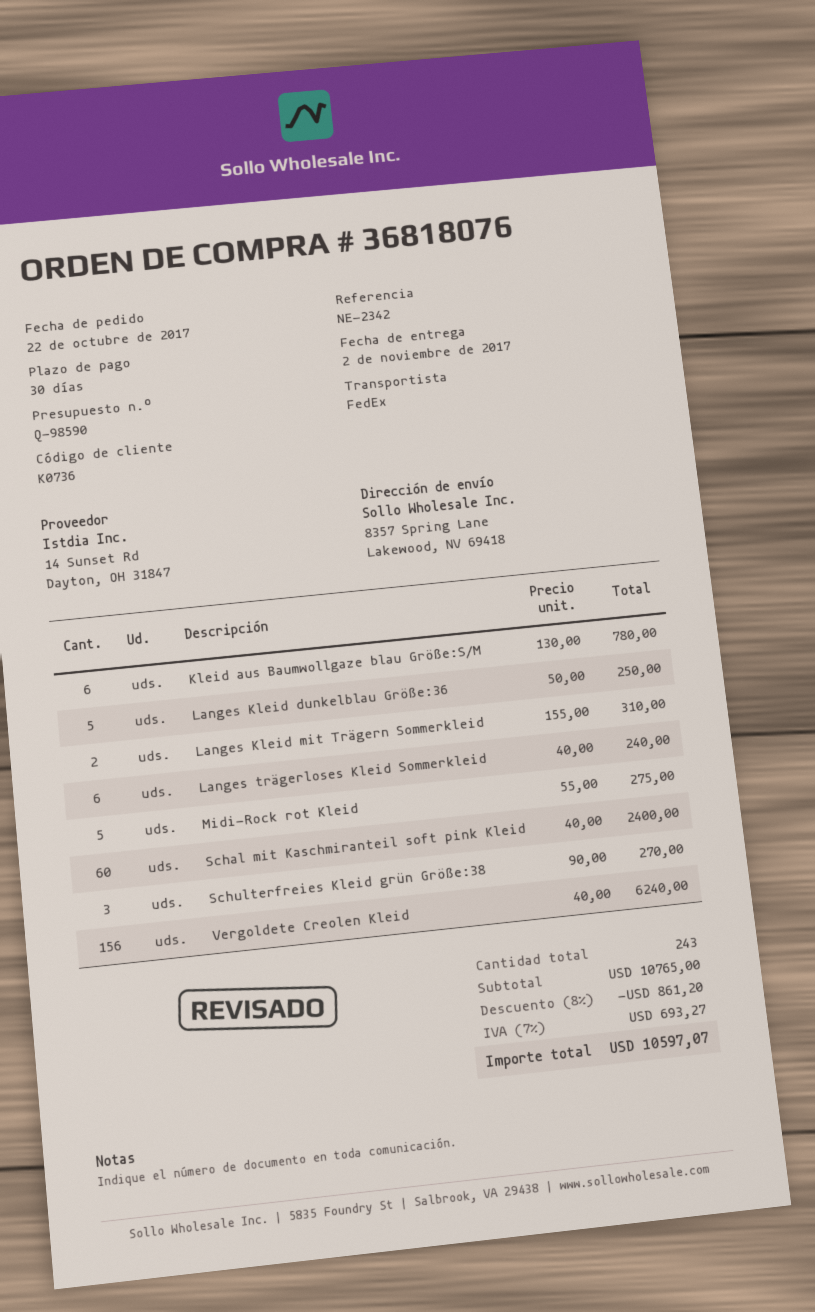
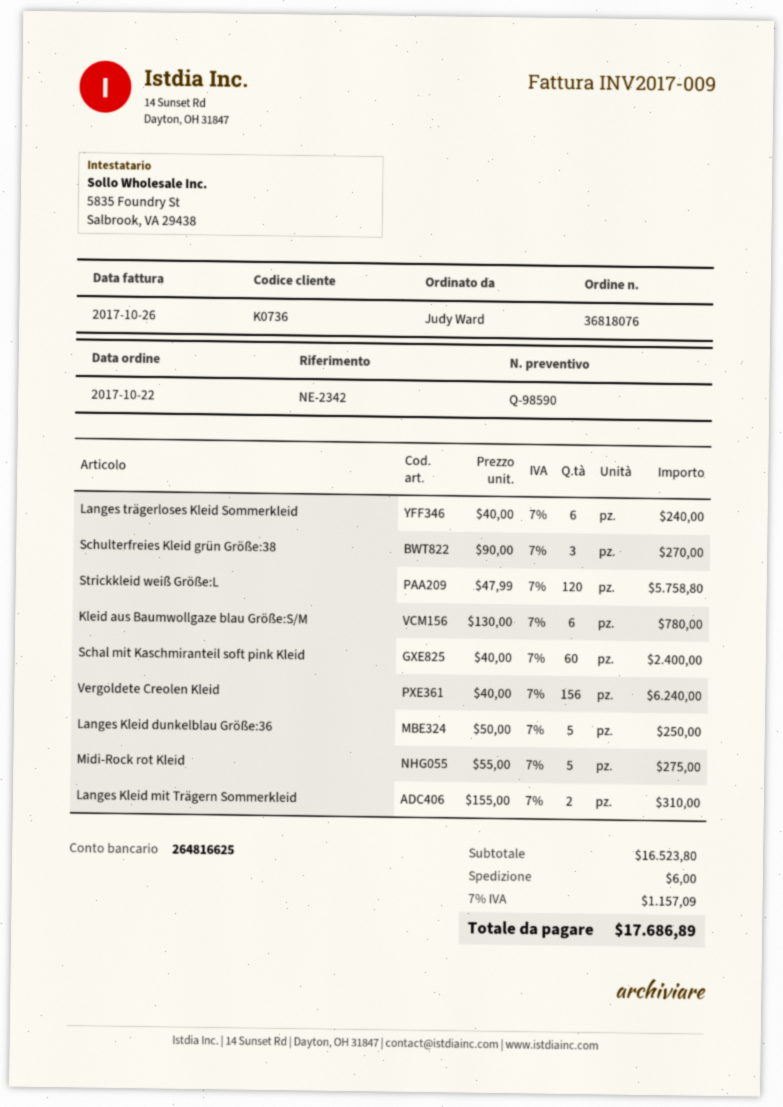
Strickkleid weiß Größe:L: none -> 120 x 47.99 = 5758.80
subtotal: 10765.00 -> 16523.80
discount: 8% = 861.20 -> none
shipping: none -> 6.00
tax: 7% = 693.27 -> 7% = 1157.09
total: 10597.07 -> 17686.89

